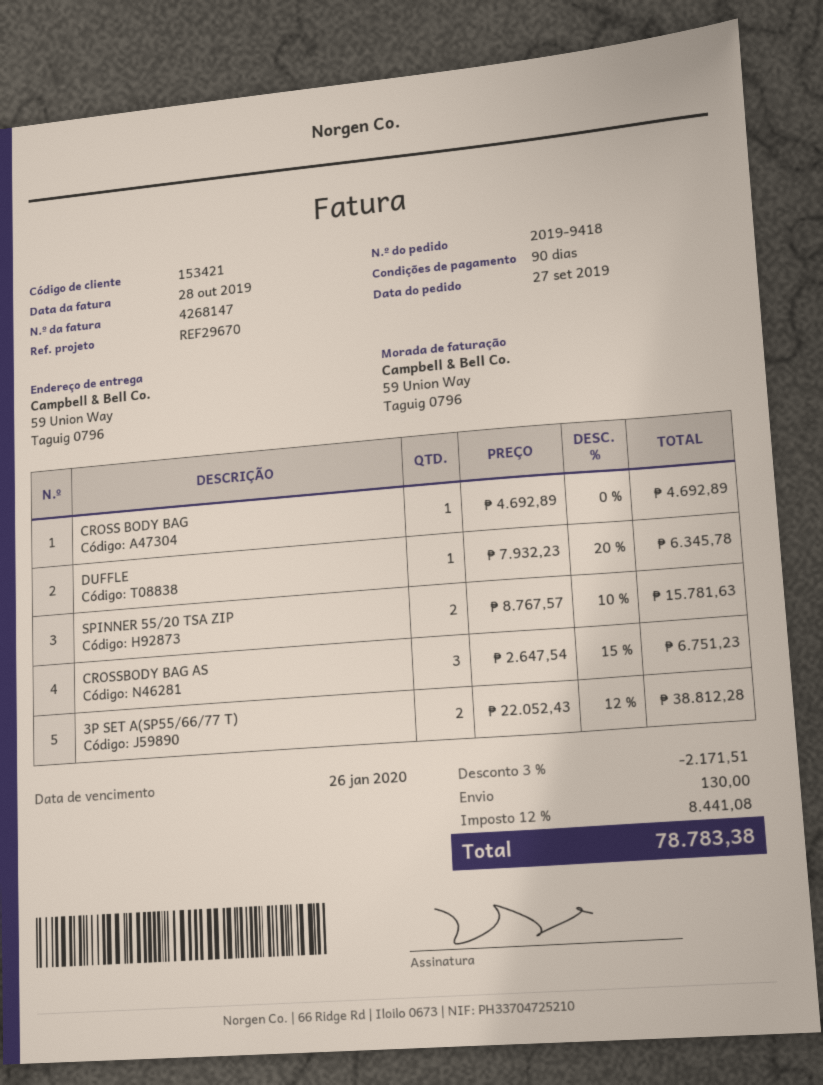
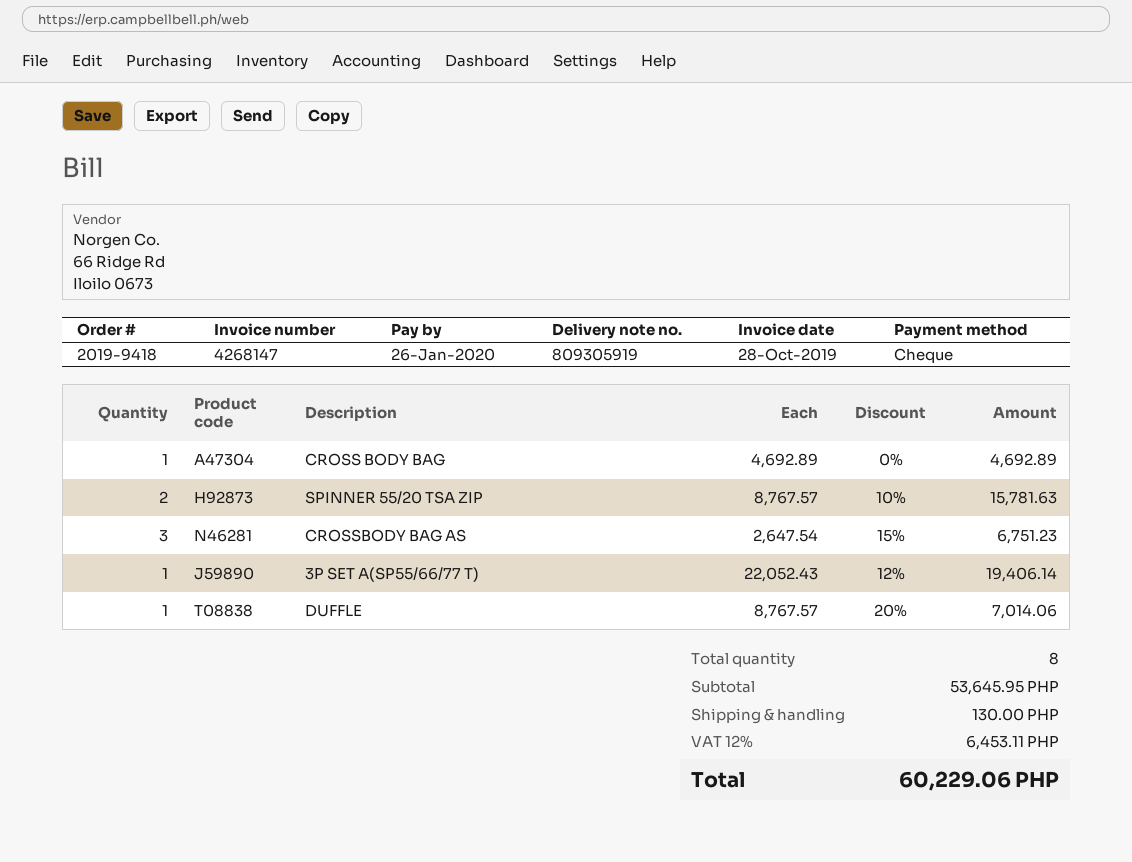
DUFFLE: 1 x 7932.23 - 20% = 6345.78 -> 1 x 8767.57 - 20% = 7014.06
3P SET A(SP55/66/77 T): 2 x 22052.43 - 12% = 38812.28 -> 1 x 22052.43 - 12% = 19406.14
discount: 3% = 2171.51 -> none
tax: 12% = 8441.08 -> 12% = 6453.11
total: 78783.38 -> 60229.06

